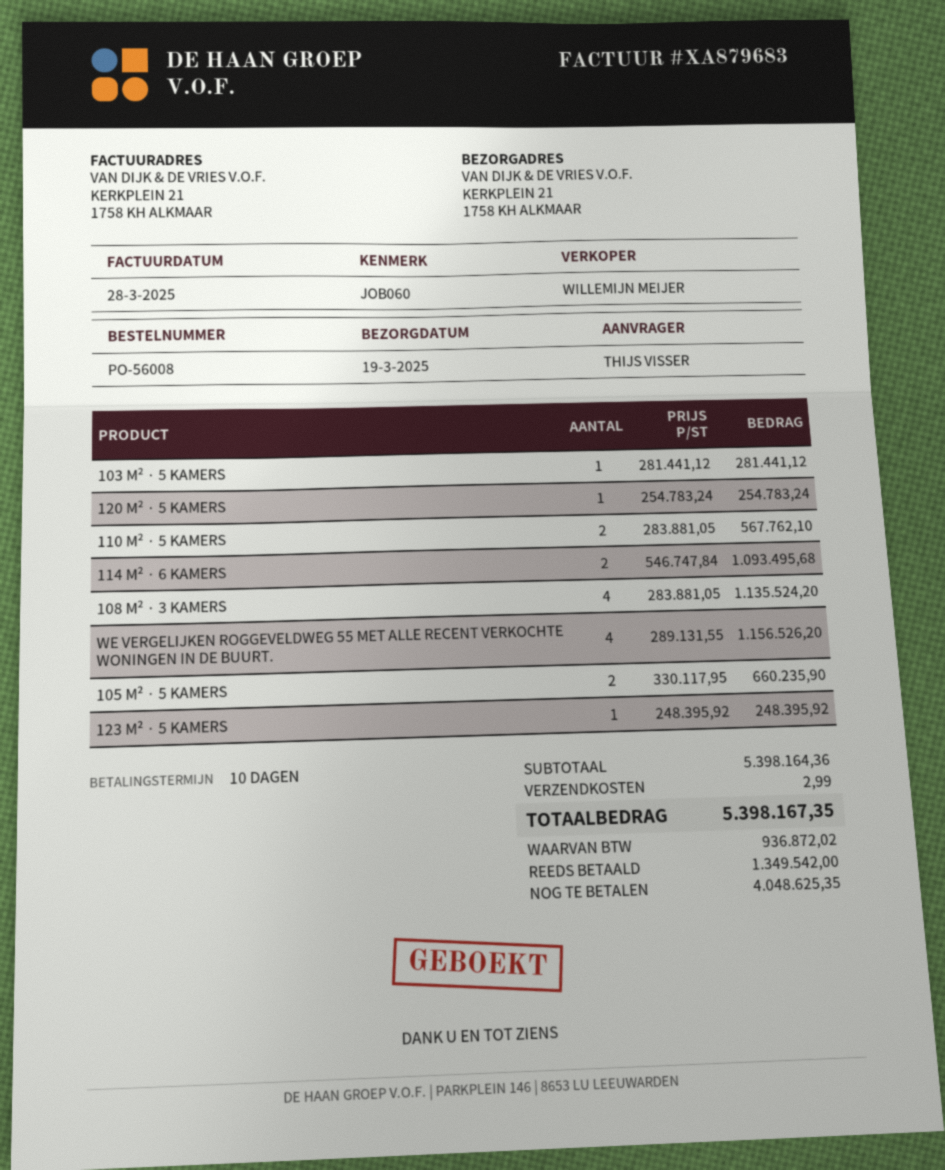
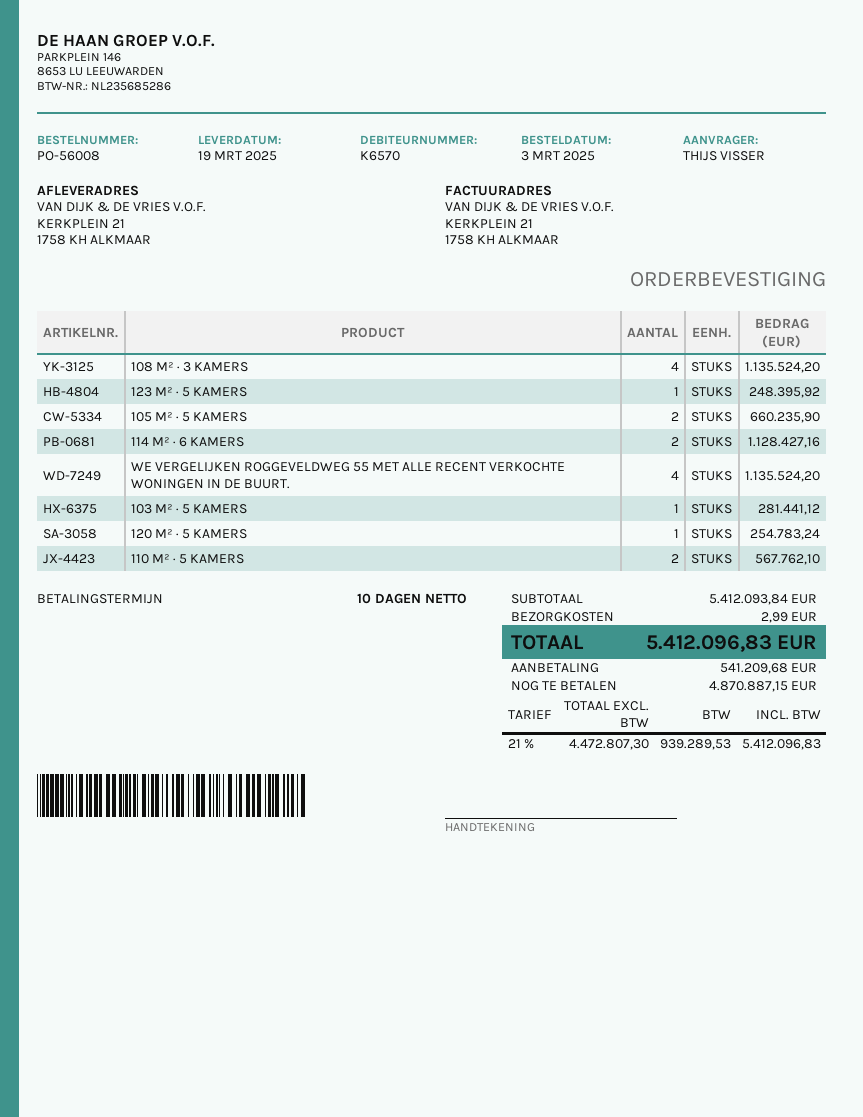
114 M² · 6 KAMERS: 2 for 1093495.68 -> 2 for 1128427.16
WE VERGELIJKEN ROGGEVELDWEG 55 MET ALLE RECENT VERKOCHTE WONINGEN IN DE BUURT.: 4 for 1156526.20 -> 4 for 1135524.20
subtotal: 5398164.36 -> 5412093.84
tax: 936872.02 -> 939289.53
total: 5398167.35 -> 5412096.83
deposit: 1349542.00 -> 541209.68
balance: 4048625.35 -> 4870887.15

